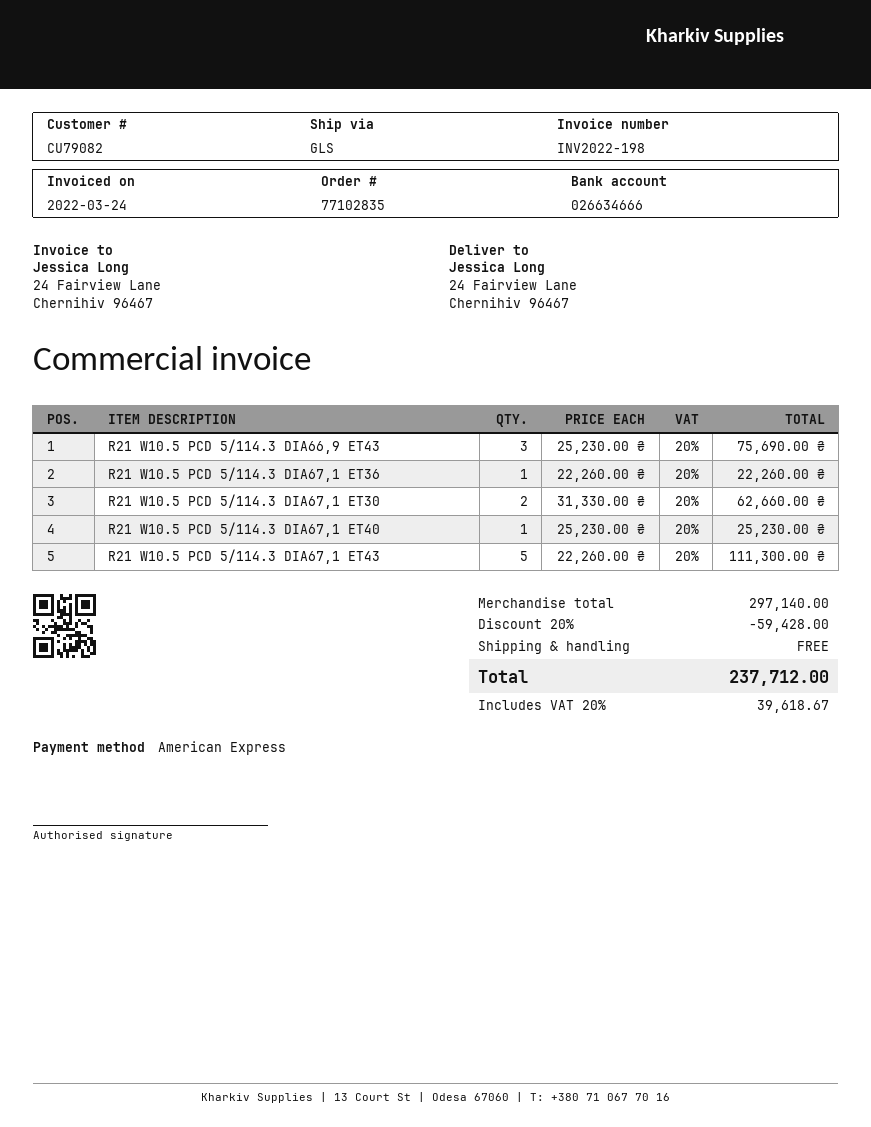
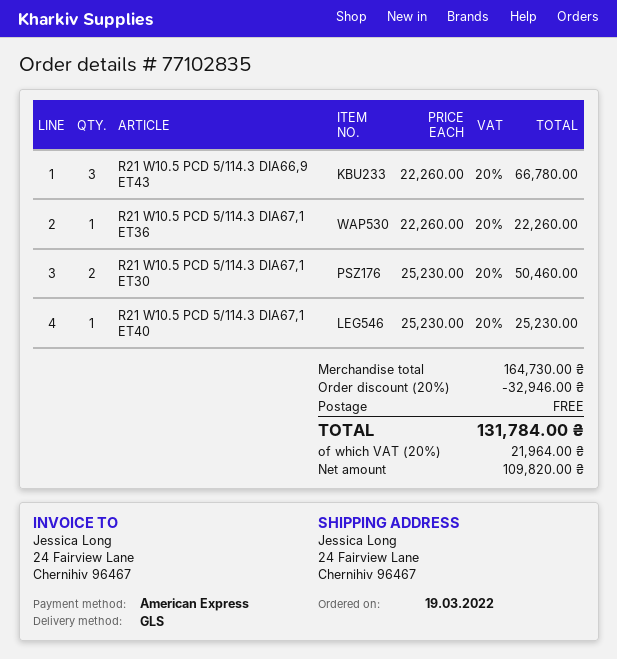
R21 W10.5 PCD 5/114.3 DIA66,9 ET43: 3 x 25230.00 = 75690.00 -> 3 x 22260.00 = 66780.00
R21 W10.5 PCD 5/114.3 DIA67,1 ET30: 2 x 31330.00 = 62660.00 -> 2 x 25230.00 = 50460.00
R21 W10.5 PCD 5/114.3 DIA67,1 ET43: 5 x 22260.00 = 111300.00 -> none
subtotal: 297140.00 -> 164730.00
discount: 20% = 59428.00 -> 20% = 32946.00
tax: 20% = 39618.67 -> 20% = 21964.00
total: 237712.00 -> 131784.00

